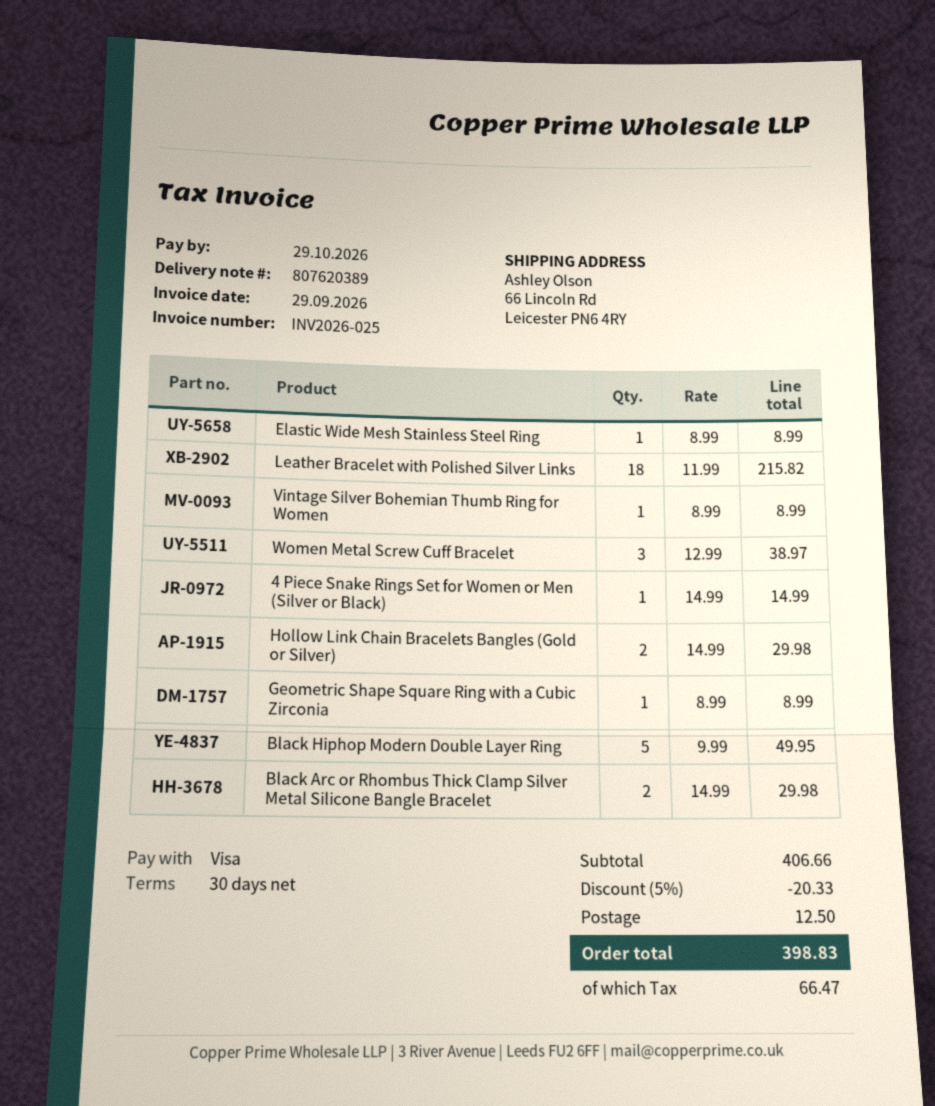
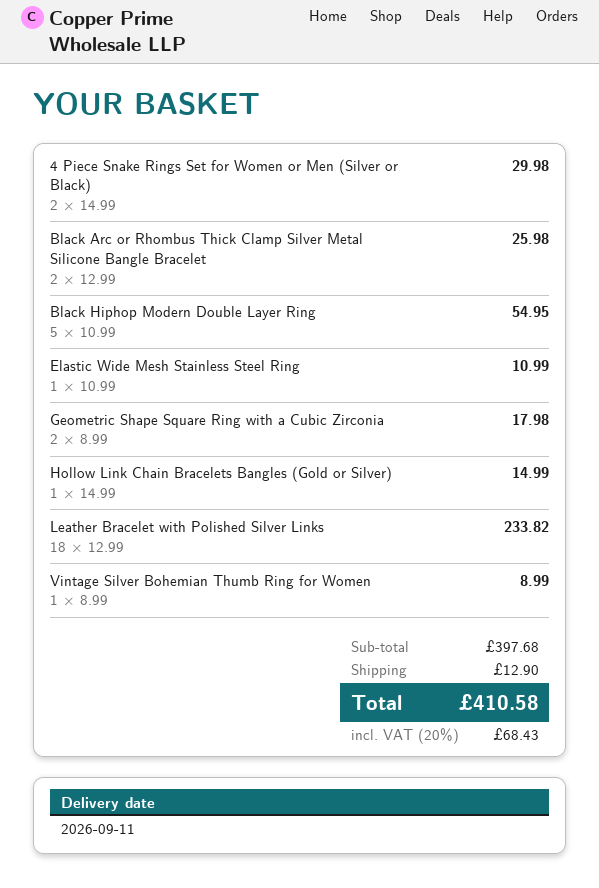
Elastic Wide Mesh Stainless Steel Ring: 1 x 8.99 = 8.99 -> 1 x 10.99 = 10.99
Leather Bracelet with Polished Silver Links: 18 x 11.99 = 215.82 -> 18 x 12.99 = 233.82
Women Metal Screw Cuff Bracelet: 3 x 12.99 = 38.97 -> none
4 Piece Snake Rings Set for Women or Men (Silver or Black): 1 x 14.99 = 14.99 -> 2 x 14.99 = 29.98
Hollow Link Chain Bracelets Bangles (Gold or Silver): 2 x 14.99 = 29.98 -> 1 x 14.99 = 14.99
Geometric Shape Square Ring with a Cubic Zirconia: 1 x 8.99 = 8.99 -> 2 x 8.99 = 17.98
Black Hiphop Modern Double Layer Ring: 5 x 9.99 = 49.95 -> 5 x 10.99 = 54.95
Black Arc or Rhombus Thick Clamp Silver Metal Silicone Bangle Bracelet: 2 x 14.99 = 29.98 -> 2 x 12.99 = 25.98
subtotal: 406.66 -> 397.68
discount: 5% = 20.33 -> none
shipping: 12.50 -> 12.90
tax: 66.47 -> 68.43
total: 398.83 -> 410.58

